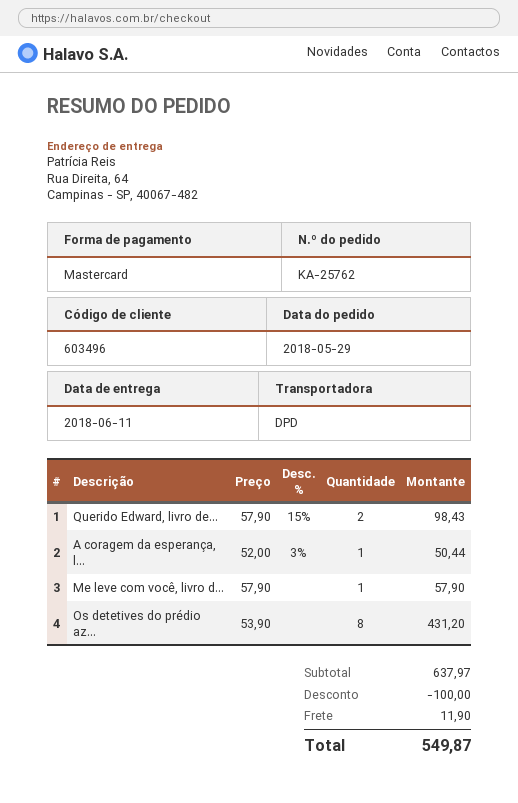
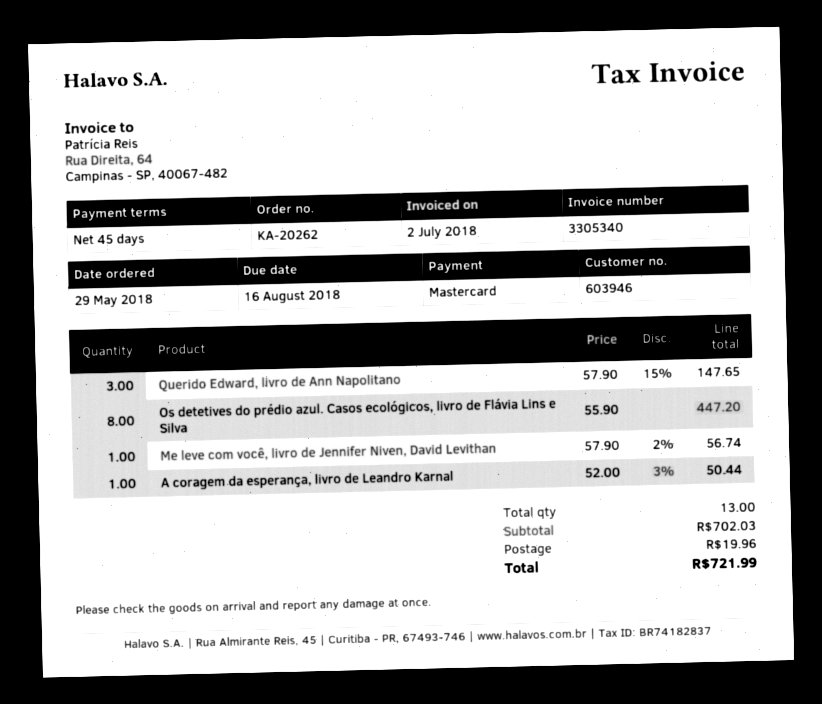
order number: KA-25762 -> KA-20262
customer number: 603496 -> 603946
Querido Edward, livro de...: 2 x 57.90 - 15% = 98.43 -> 3 x 57.90 - 15% = 147.65
Me leve com você, livro d...: 1 x 57.90 = 57.90 -> 1 x 57.90 - 2% = 56.74
Os detetives do prédio az...: 8 x 53.90 = 431.20 -> 8 x 55.90 = 447.20
subtotal: 637.97 -> 702.03
discount: 100.00 -> none
shipping: 11.90 -> 19.96
total: 549.87 -> 721.99

